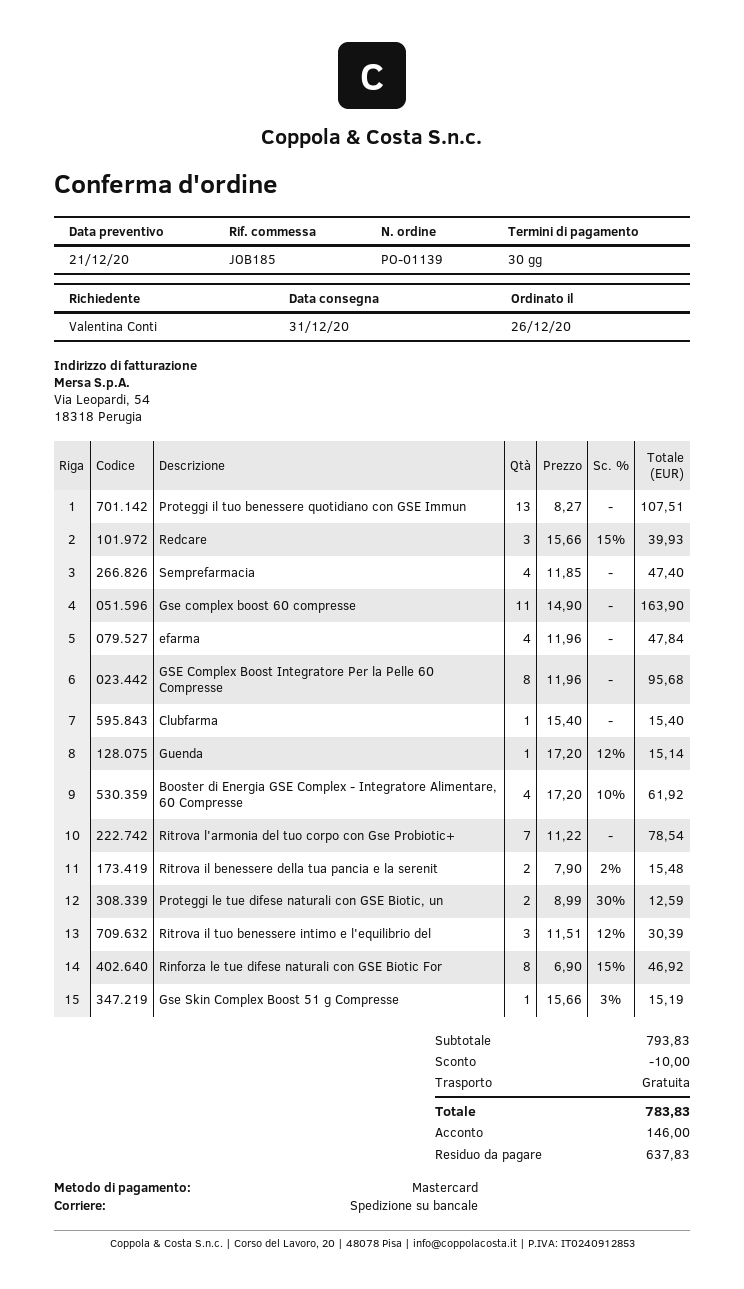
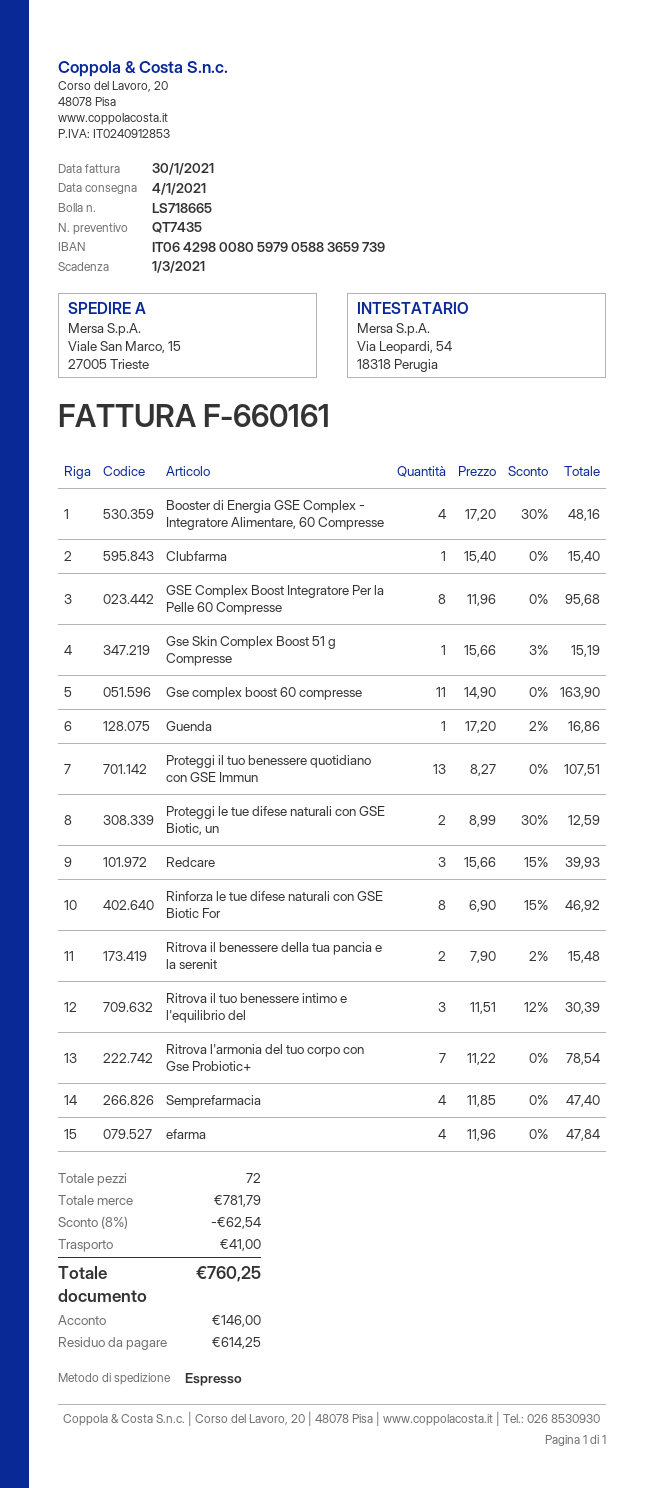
delivery date: 2020-12-31 -> 2021-01-04
shipping method: pallet freight -> express
Guenda: 1 x 17.20 - 12% = 15.14 -> 1 x 17.20 - 2% = 16.86
Booster di Energia GSE Complex - Integratore Alimentare, 60 Compresse: 4 x 17.20 - 10% = 61.92 -> 4 x 17.20 - 30% = 48.16
subtotal: 793.83 -> 781.79
discount: 10.00 -> 62.54
shipping: 0.00 -> 41.00
total: 783.83 -> 760.25
balance: 637.83 -> 614.25

